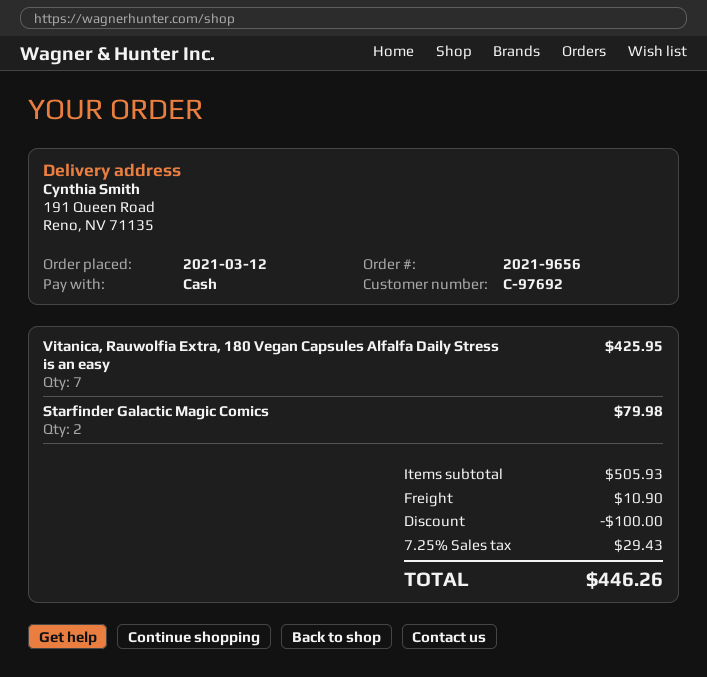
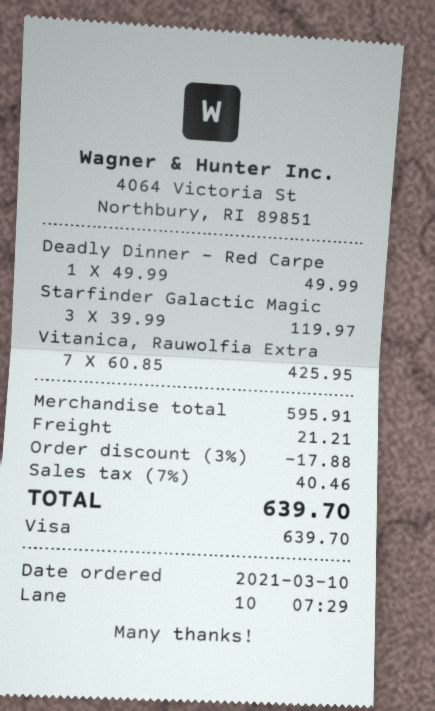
order date: 2021-03-12 -> 2021-03-10
payment method: cash -> Visa
Starfinder Galactic Magic Comics: 2 for 79.98 -> 3 for 119.97
Deadly Dinner - Red Carpe: none -> 1 for 49.99
subtotal: 505.93 -> 595.91
discount: 100.00 -> 17.88
shipping: 10.90 -> 21.21
tax: 7.25% = 29.43 -> 7% = 40.46
total: 446.26 -> 639.70

